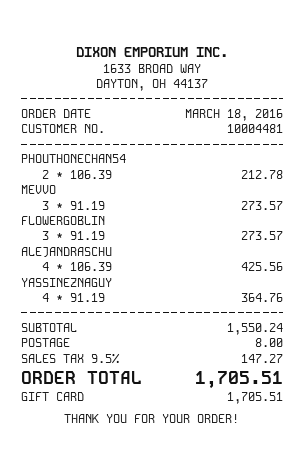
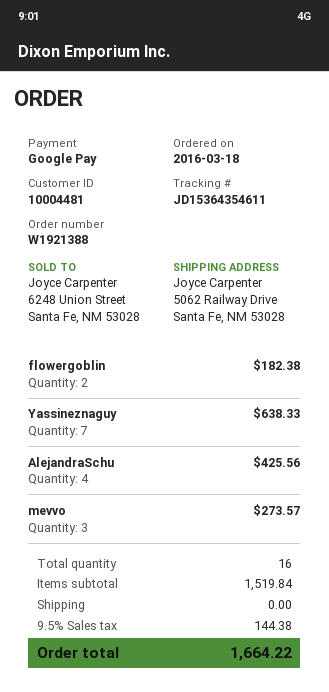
payment method: gift card -> Google Pay
PHOUTHONECHAN54: 2 for 212.78 -> none
FLOWERGOBLIN: 3 for 273.57 -> 2 for 182.38
YASSINEZNAGUY: 4 for 364.76 -> 7 for 638.33
subtotal: 1550.24 -> 1519.84
shipping: 8.00 -> 0.00
tax: 9.5% = 147.27 -> 9.5% = 144.38
total: 1705.51 -> 1664.22

